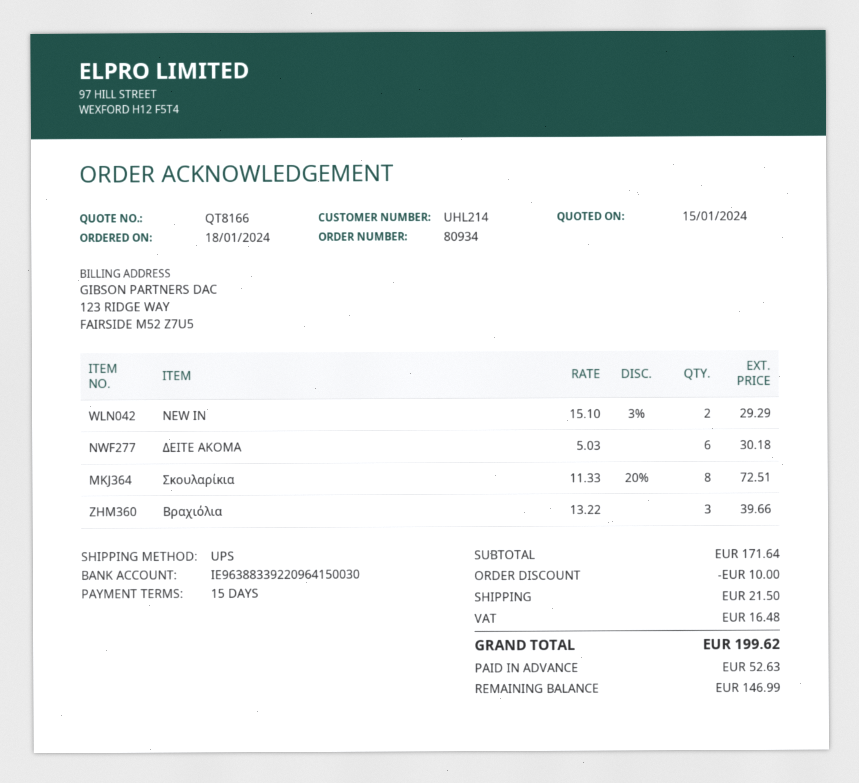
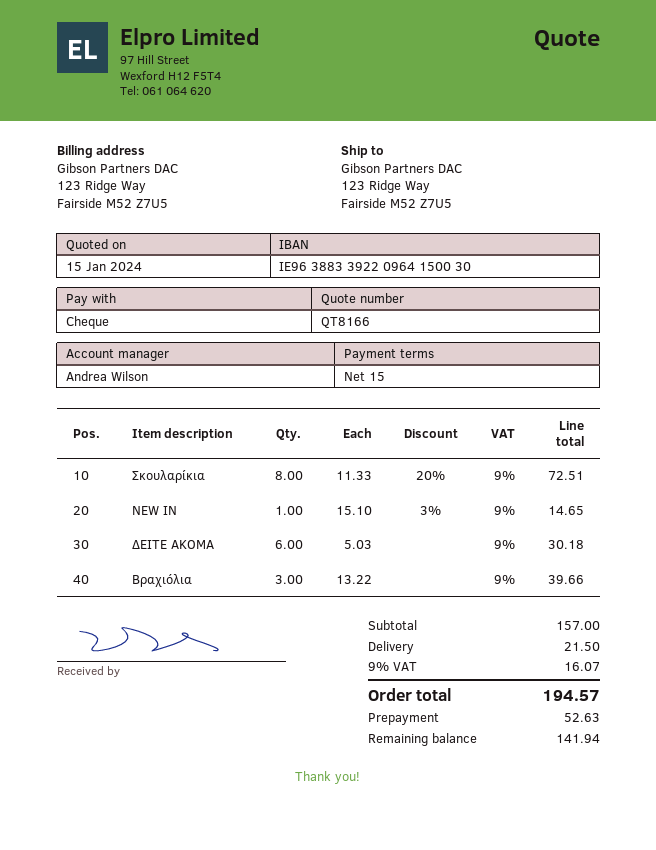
NEW IN: 2 x 15.10 - 3% = 29.29 -> 1 x 15.10 - 3% = 14.65
subtotal: 171.64 -> 157.00
discount: 10.00 -> none
tax: 16.48 -> 16.07
total: 199.62 -> 194.57
balance: 146.99 -> 141.94

